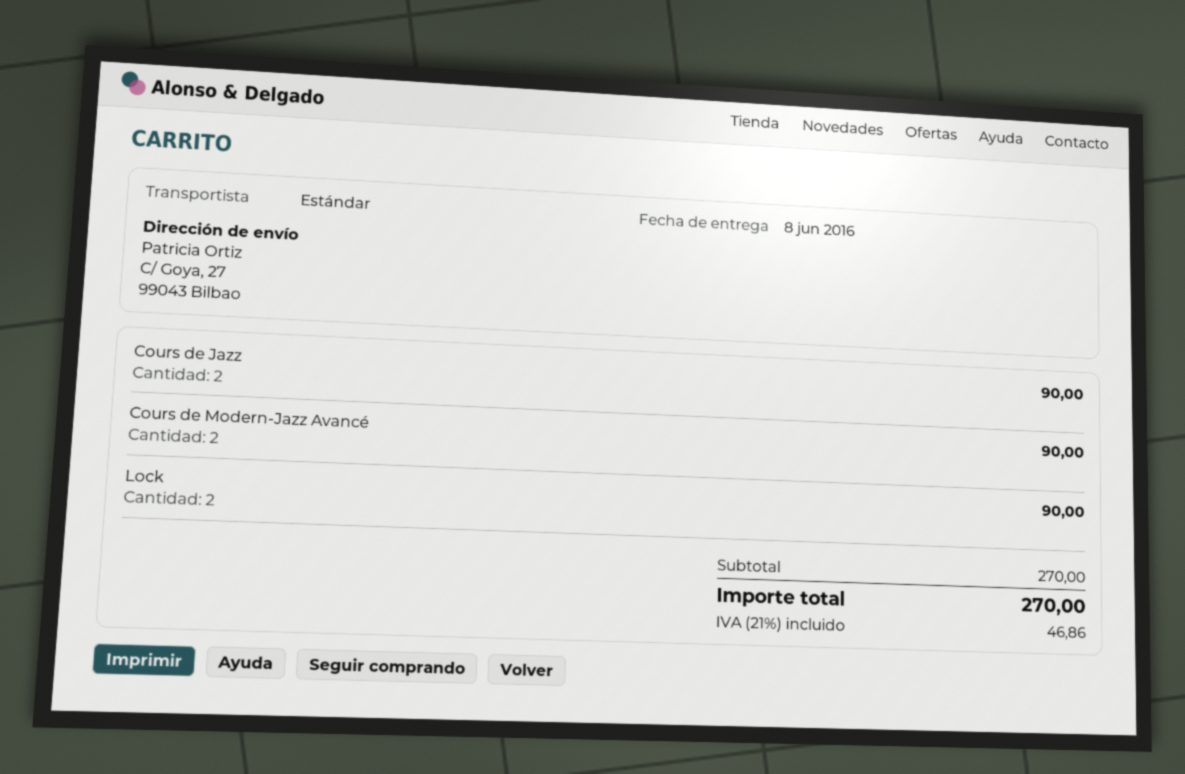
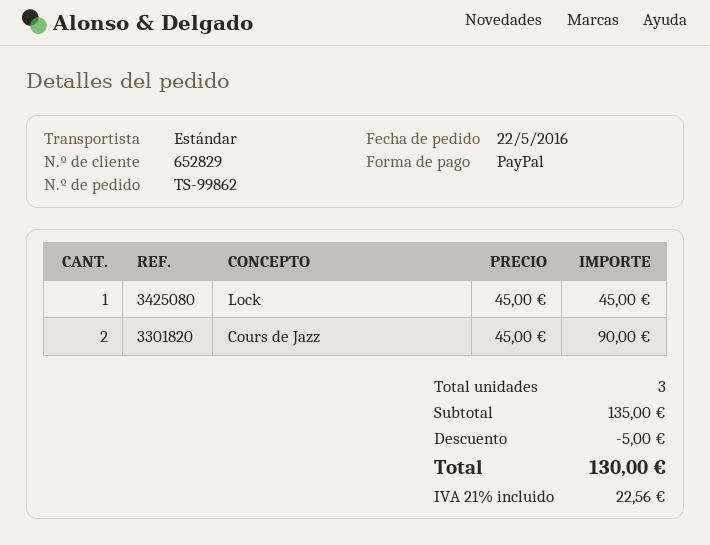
Cours de Modern-Jazz Avancé: 2 for 90.00 -> none
Lock: 2 for 90.00 -> 1 for 45.00
subtotal: 270.00 -> 135.00
discount: none -> 5.00
tax: 21% = 46.86 -> 21% = 22.56
total: 270.00 -> 130.00

